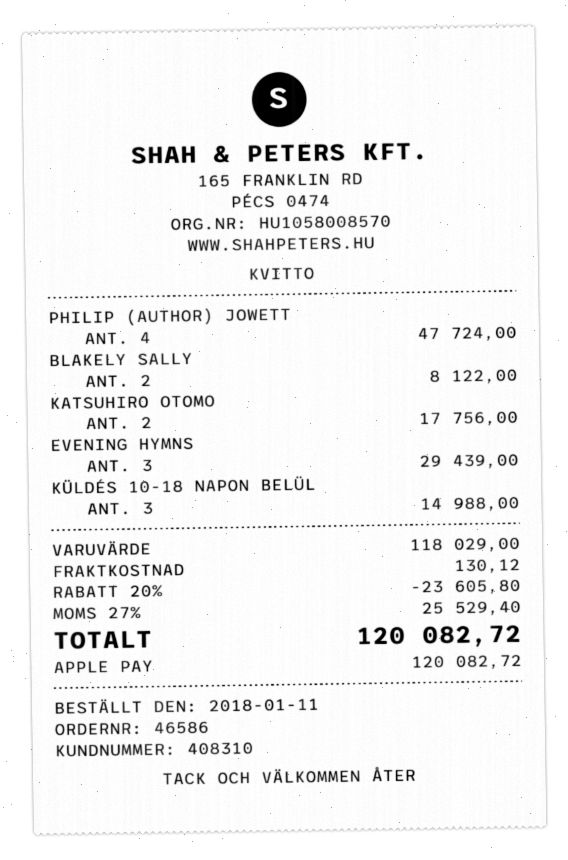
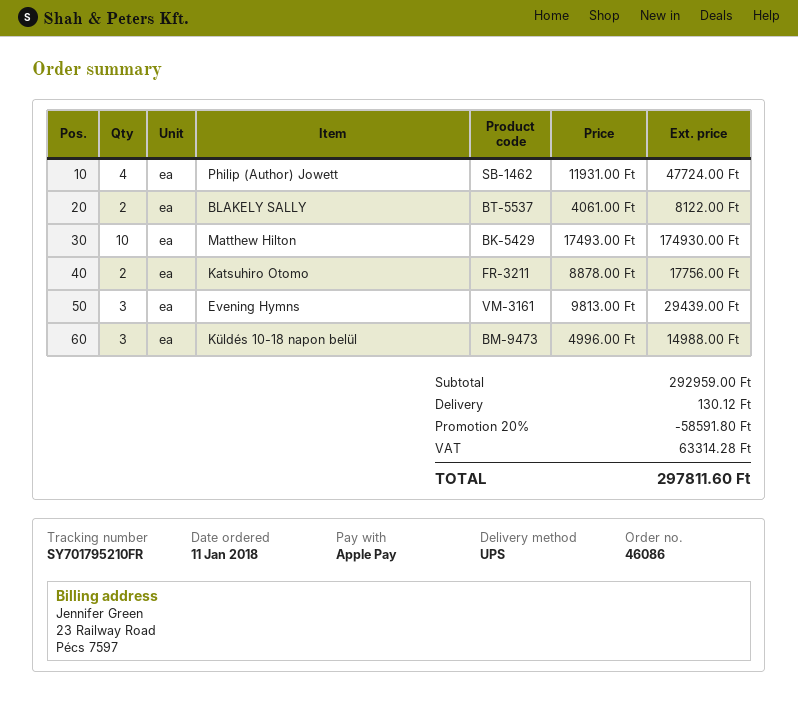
order number: 46586 -> 46086
Matthew Hilton: none -> 10 for 174930.00
subtotal: 118029.00 -> 292959.00
discount: 20% = 23605.80 -> 20% = 58591.80
tax: 25529.40 -> 63314.28
total: 120082.72 -> 297811.60

